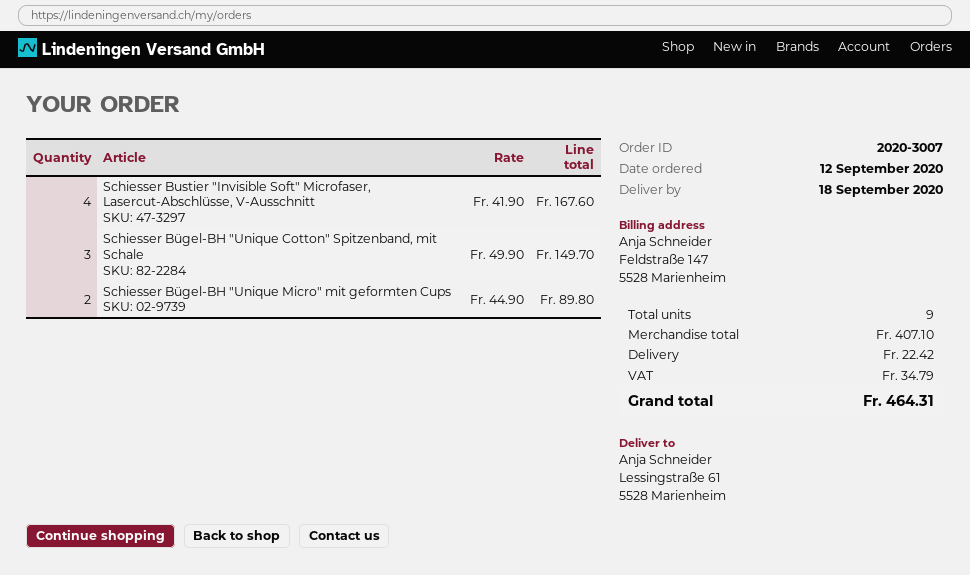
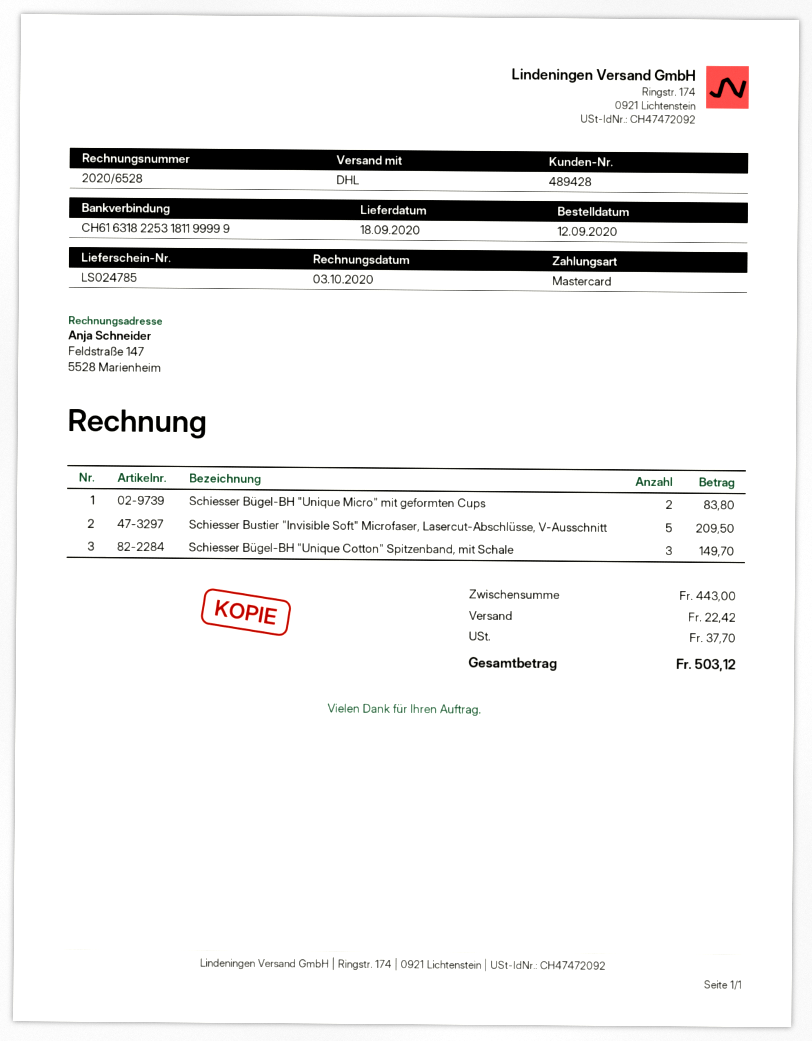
Schiesser Bustier "Invisible Soft" Microfaser, Lasercut-Abschlüsse, V-Ausschnitt: 4 for 167.60 -> 5 for 209.50
Schiesser Bügel-BH "Unique Micro" mit geformten Cups: 2 for 89.80 -> 2 for 83.80
subtotal: 407.10 -> 443.00
tax: 34.79 -> 37.70
total: 464.31 -> 503.12

